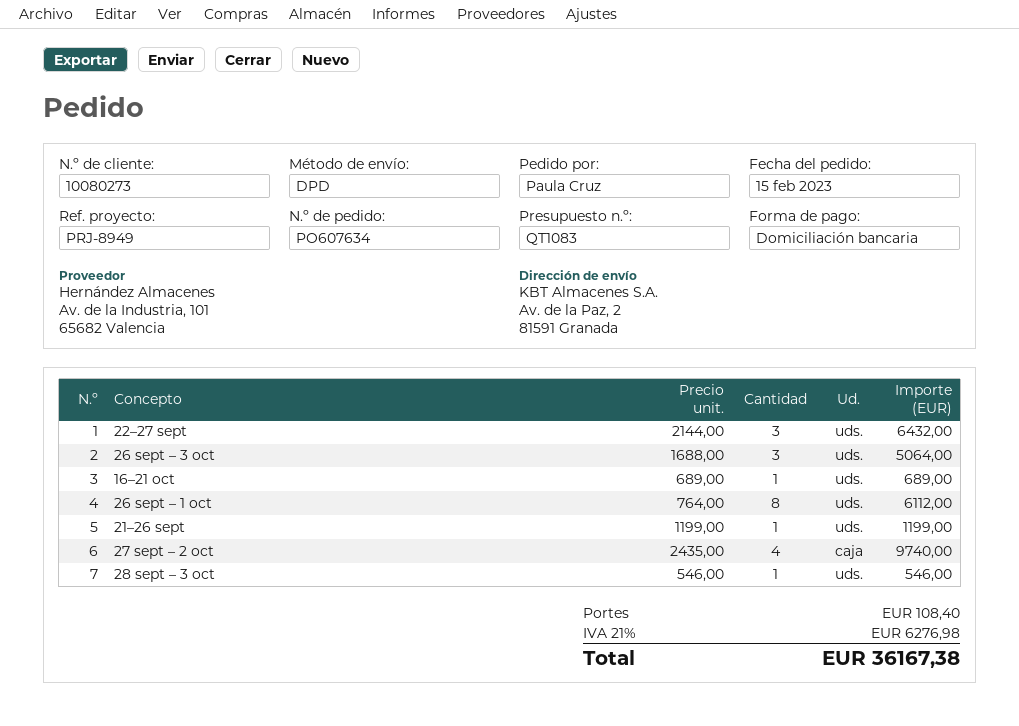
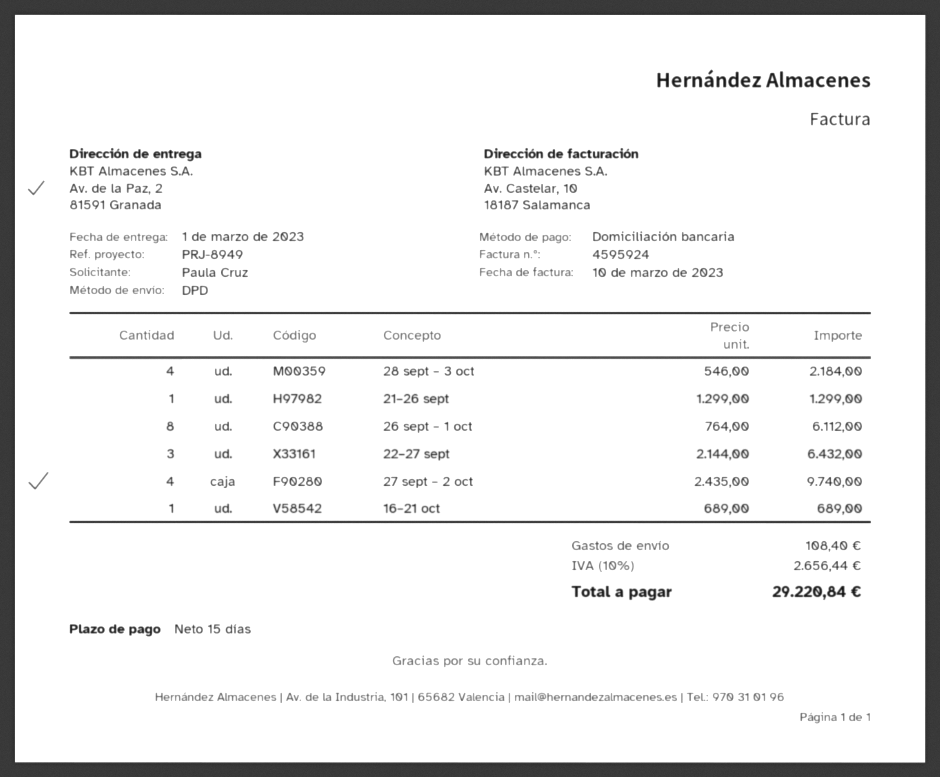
26 sept – 3 oct: 3 x 1688.00 = 5064.00 -> none
21–26 sept: 1 x 1199.00 = 1199.00 -> 1 x 1299.00 = 1299.00
28 sept – 3 oct: 1 x 546.00 = 546.00 -> 4 x 546.00 = 2184.00
tax: 21% = 6276.98 -> 10% = 2656.44
total: 36167.38 -> 29220.84

